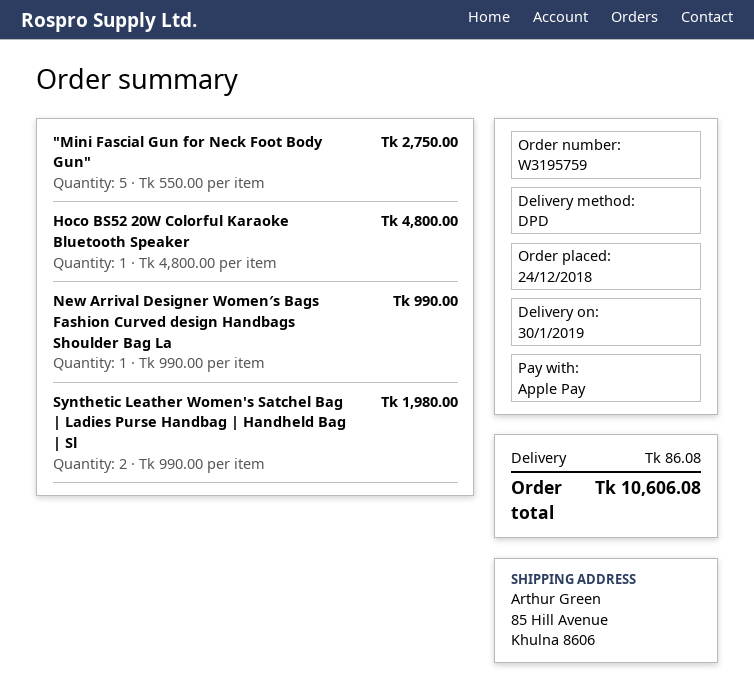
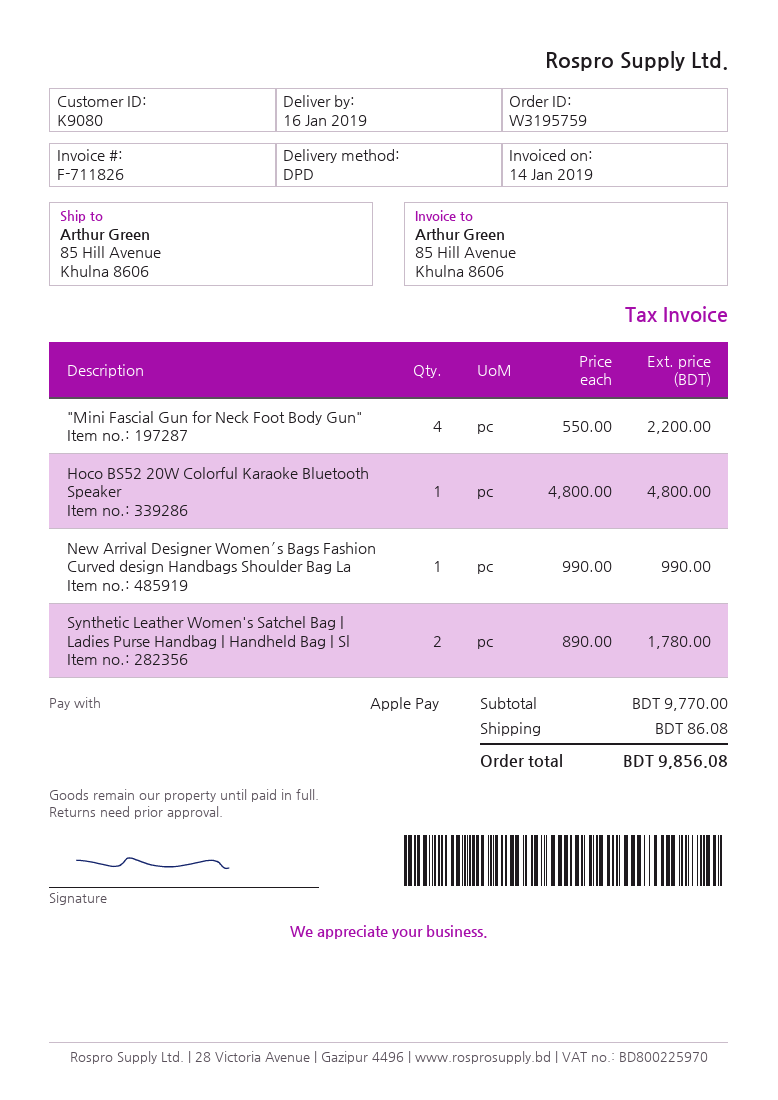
delivery date: 2019-01-30 -> 2019-01-16
"Mini Fascial Gun for Neck Foot Body Gun": 5 x 550.00 = 2750.00 -> 4 x 550.00 = 2200.00
Synthetic Leather Women's Satchel Bag | Ladies Purse Handbag | Handheld Bag | Sl: 2 x 990.00 = 1980.00 -> 2 x 890.00 = 1780.00
total: 10606.08 -> 9856.08

